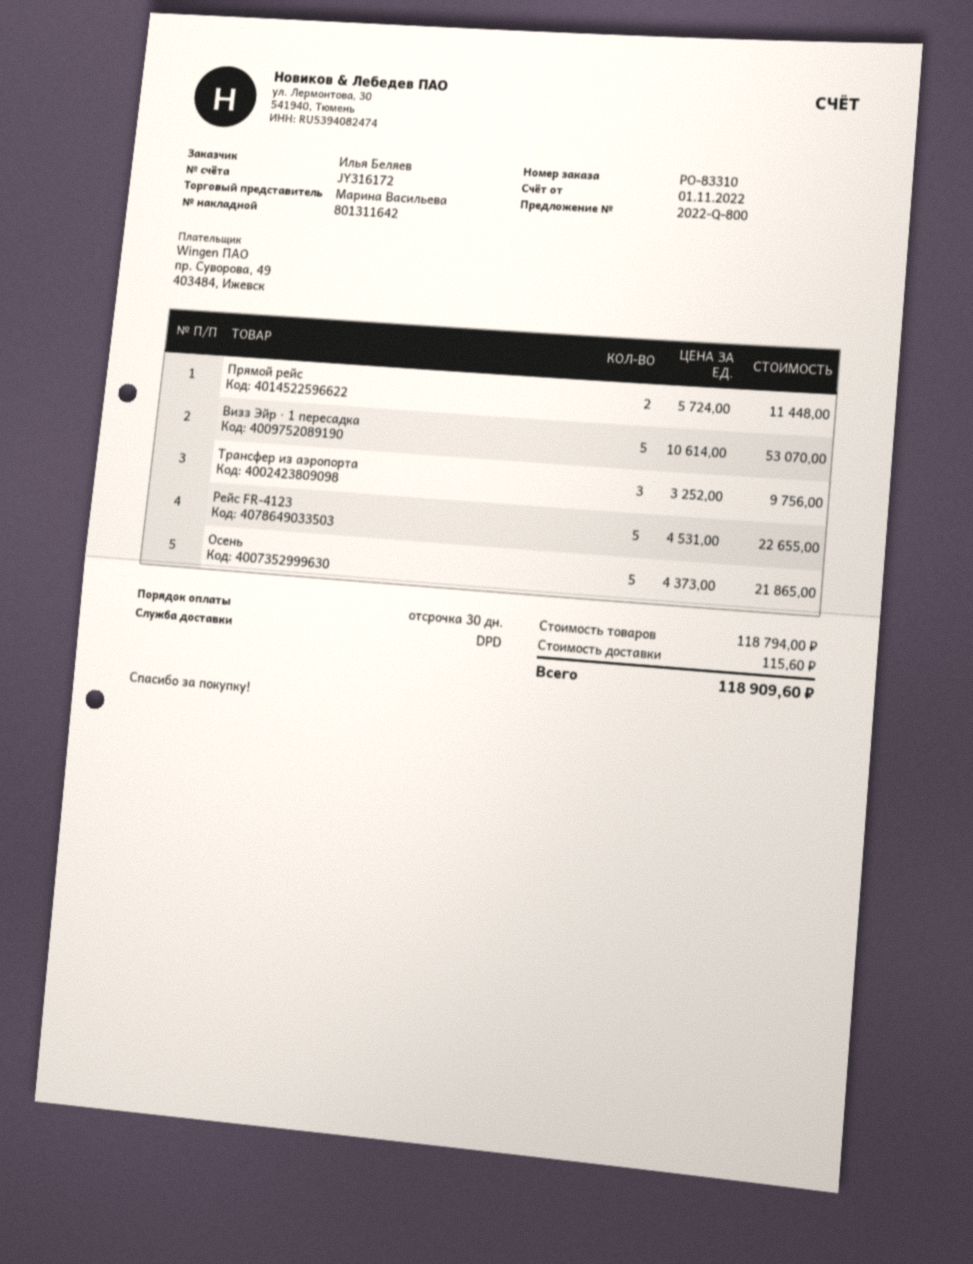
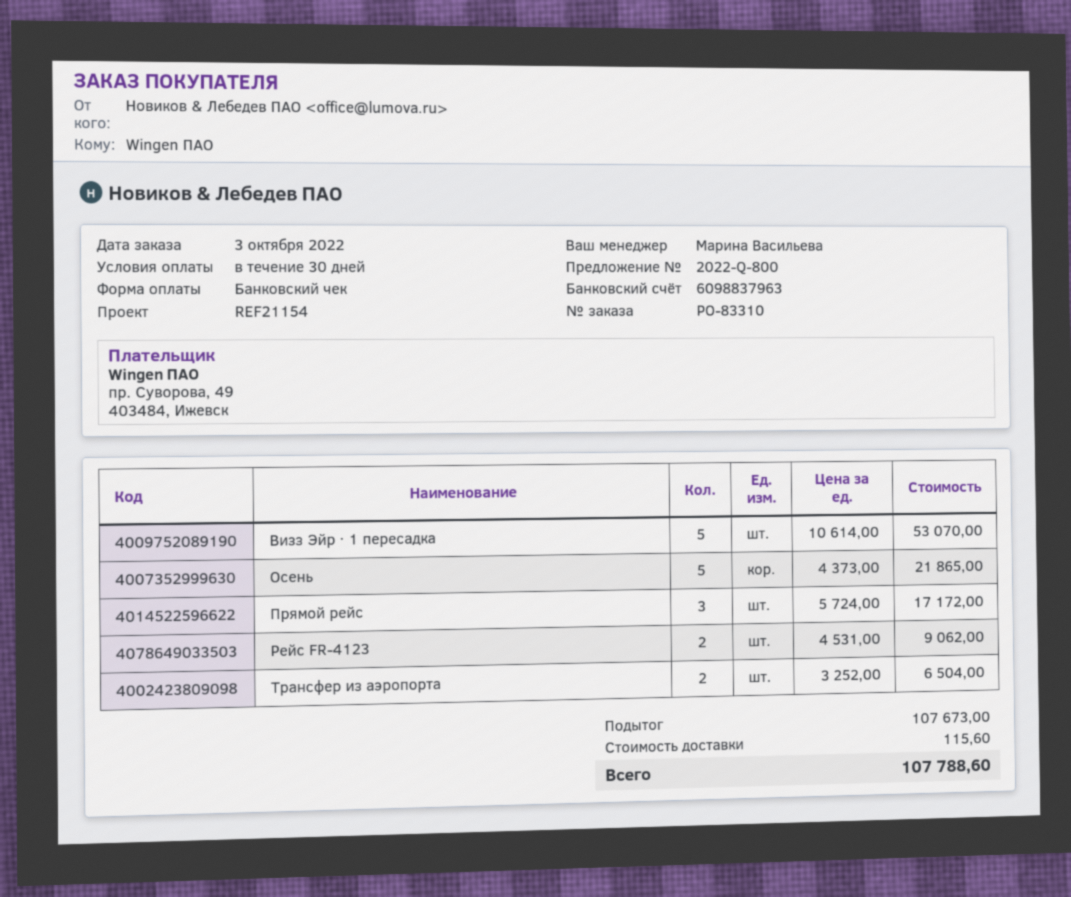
Прямой рейс: 2 x 5724.00 = 11448.00 -> 3 x 5724.00 = 17172.00
Трансфер из аэропорта: 3 x 3252.00 = 9756.00 -> 2 x 3252.00 = 6504.00
Рейс FR-4123: 5 x 4531.00 = 22655.00 -> 2 x 4531.00 = 9062.00
subtotal: 118794.00 -> 107673.00
total: 118909.60 -> 107788.60

